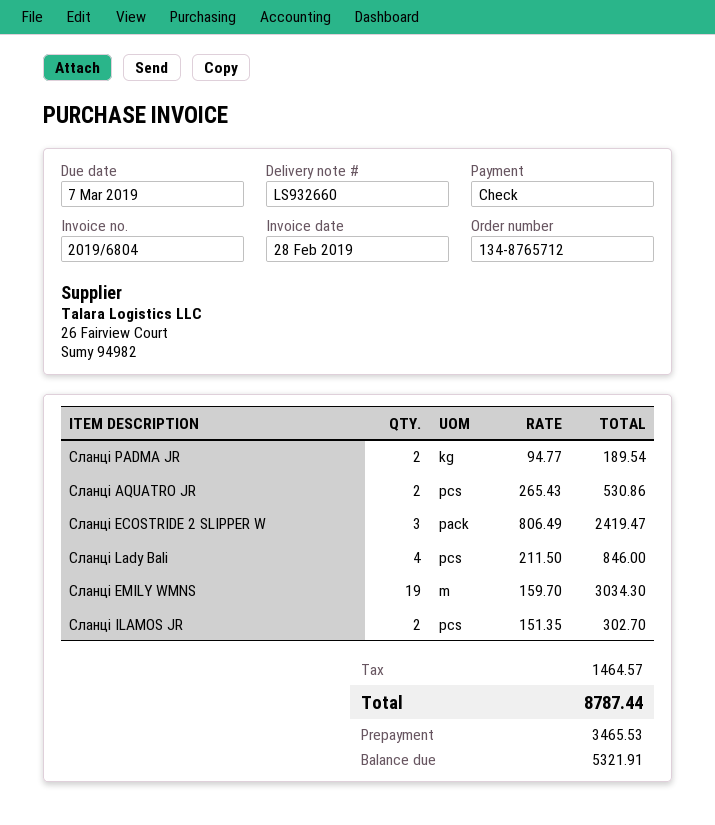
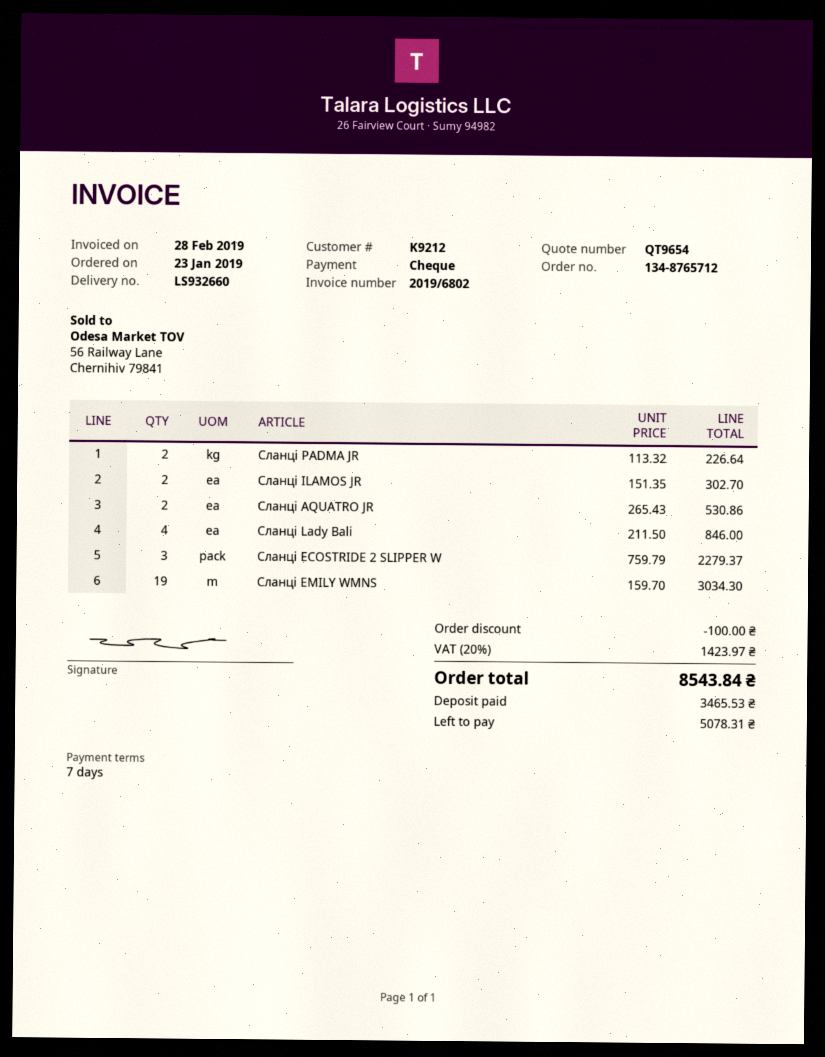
invoice number: 2019/6804 -> 2019/6802
Сланці PADMA JR: 2 x 94.77 = 189.54 -> 2 x 113.32 = 226.64
Сланці ECOSTRIDE 2 SLIPPER W: 3 x 806.49 = 2419.47 -> 3 x 759.79 = 2279.37
discount: none -> 100.00
tax: 1464.57 -> 1423.97
total: 8787.44 -> 8543.84
balance: 5321.91 -> 5078.31

